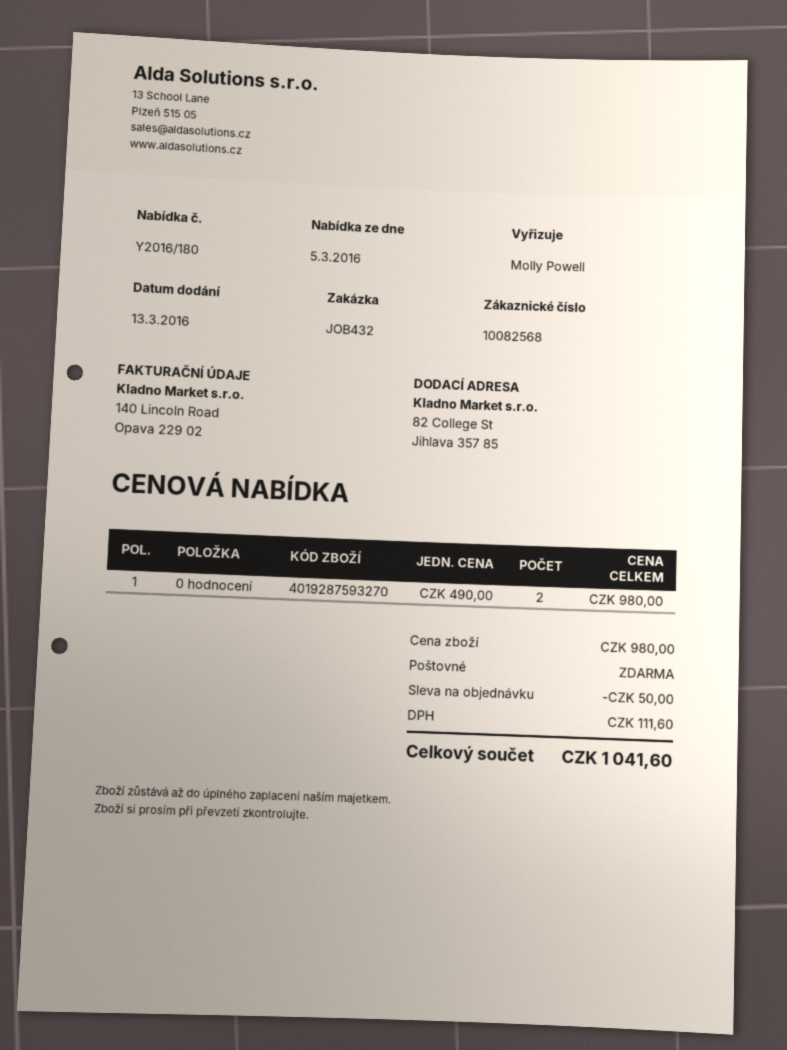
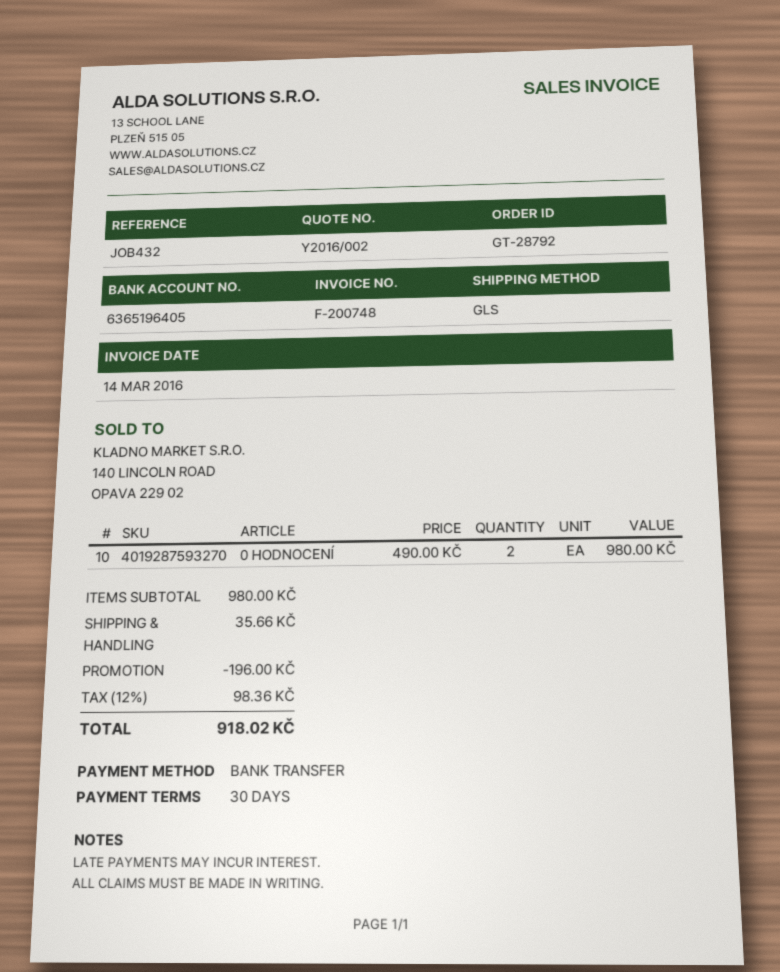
quote number: Y2016/180 -> Y2016/002
discount: 50.00 -> 196.00
shipping: 0.00 -> 35.66
tax: 111.60 -> 98.36
total: 1041.60 -> 918.02

